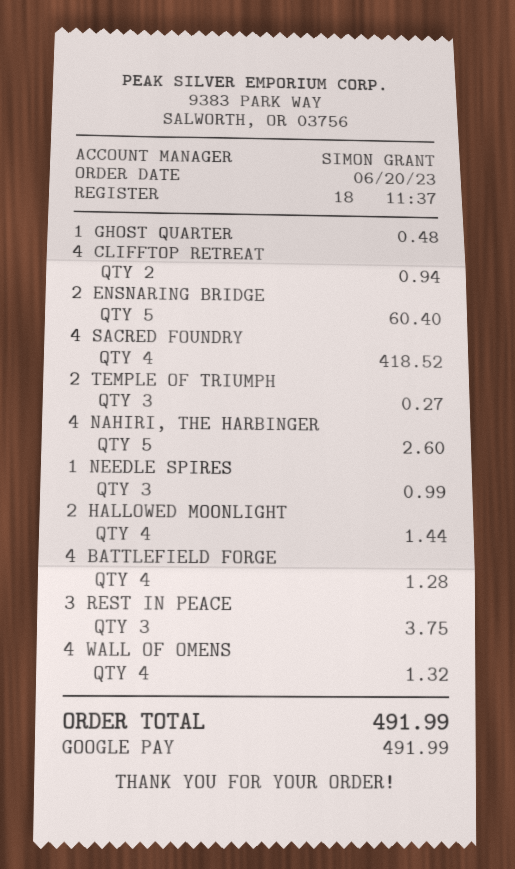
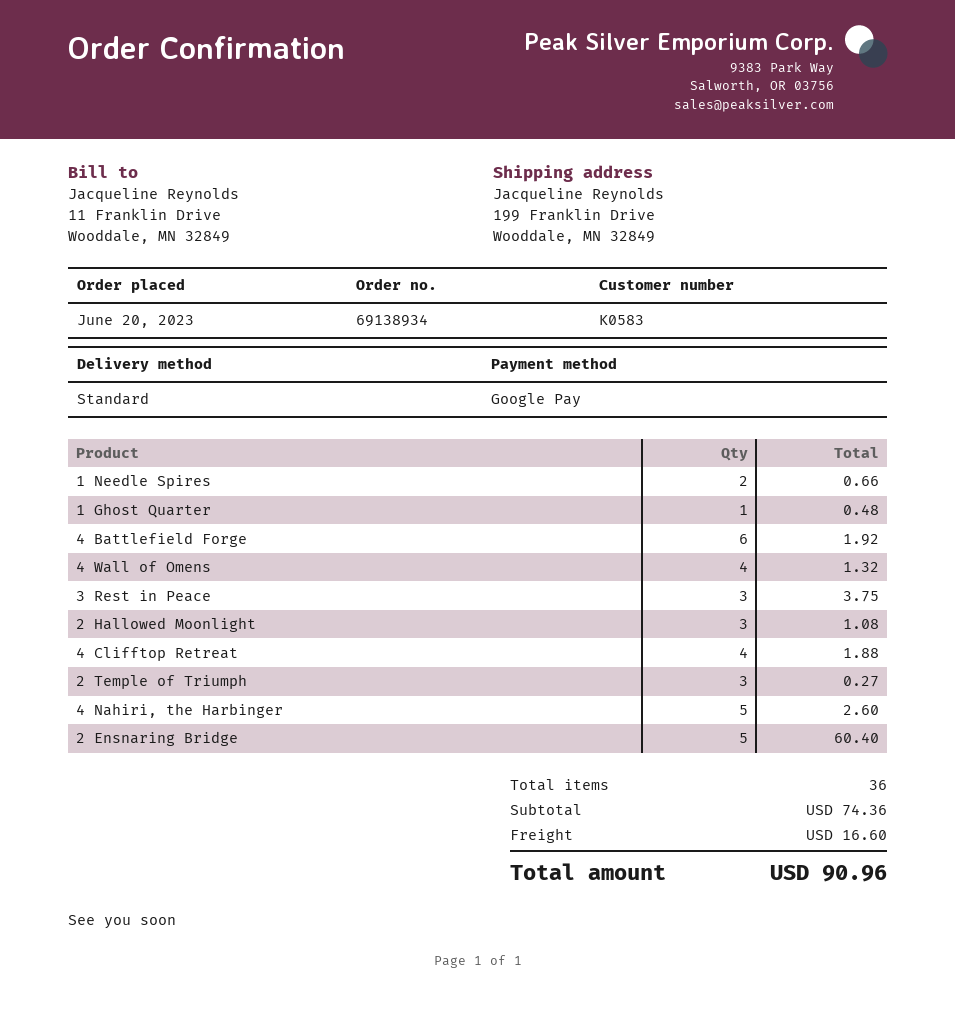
4 CLIFFTOP RETREAT: 2 for 0.94 -> 4 for 1.88
4 SACRED FOUNDRY: 4 for 418.52 -> none
1 NEEDLE SPIRES: 3 for 0.99 -> 2 for 0.66
2 HALLOWED MOONLIGHT: 4 for 1.44 -> 3 for 1.08
4 BATTLEFIELD FORGE: 4 for 1.28 -> 6 for 1.92
shipping: none -> 16.60
total: 491.99 -> 90.96

